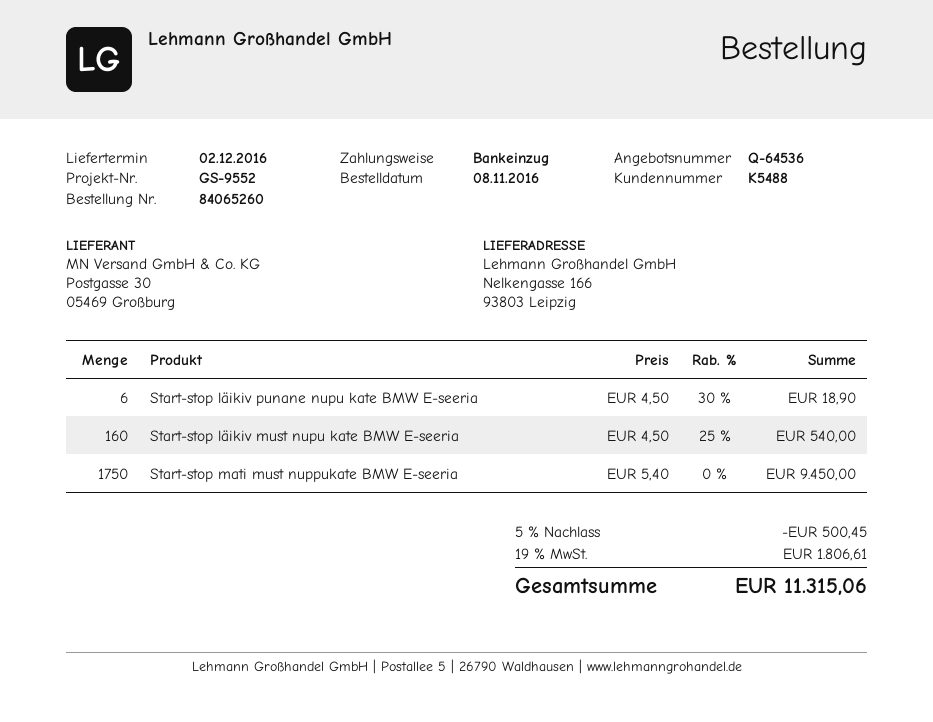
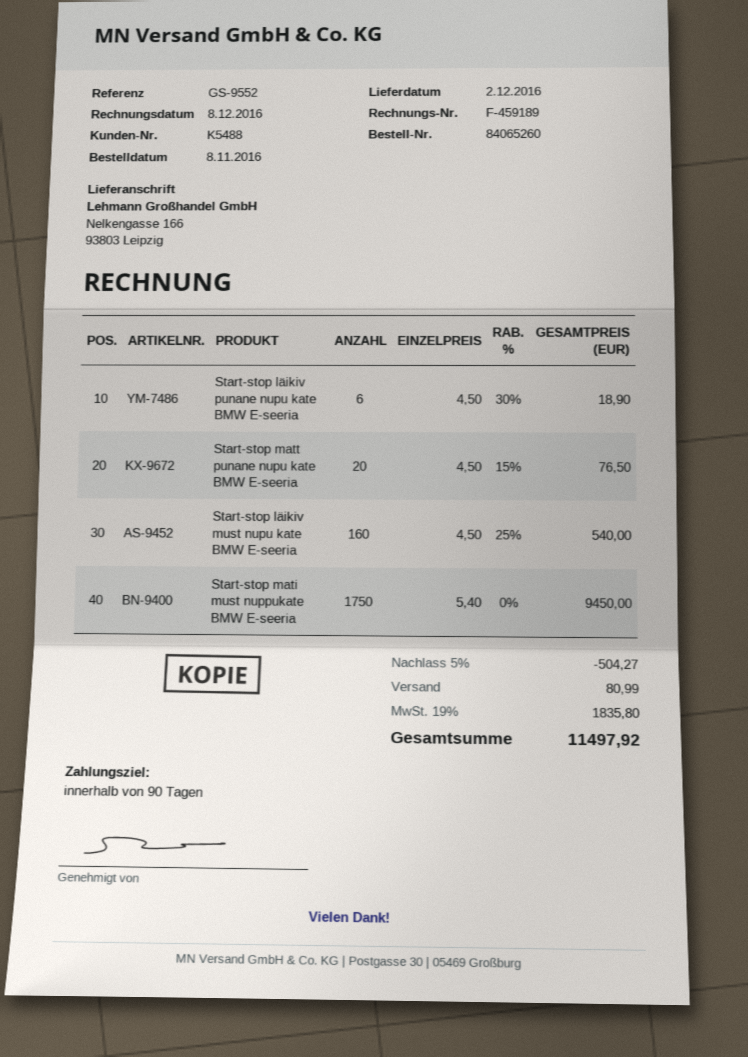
Start-stop matt punane nupu kate BMW E-seeria: none -> 20 x 4.50 - 15% = 76.50
discount: 5% = 500.45 -> 5% = 504.27
shipping: none -> 80.99
tax: 19% = 1806.61 -> 19% = 1835.80
total: 11315.06 -> 11497.92

